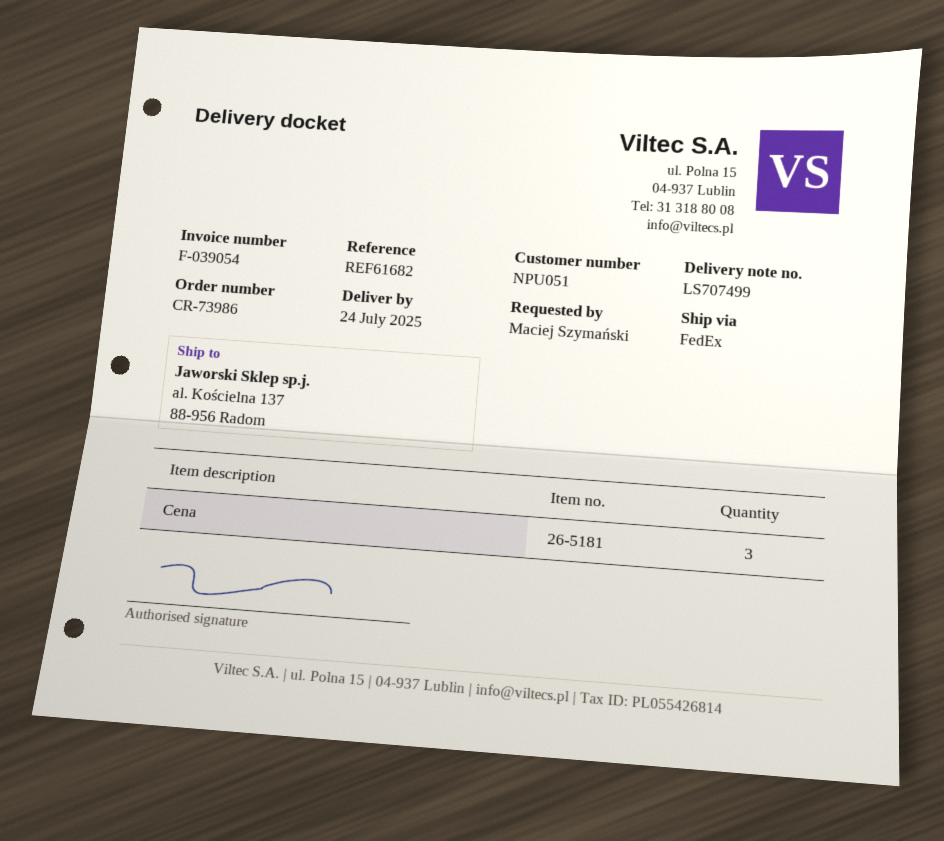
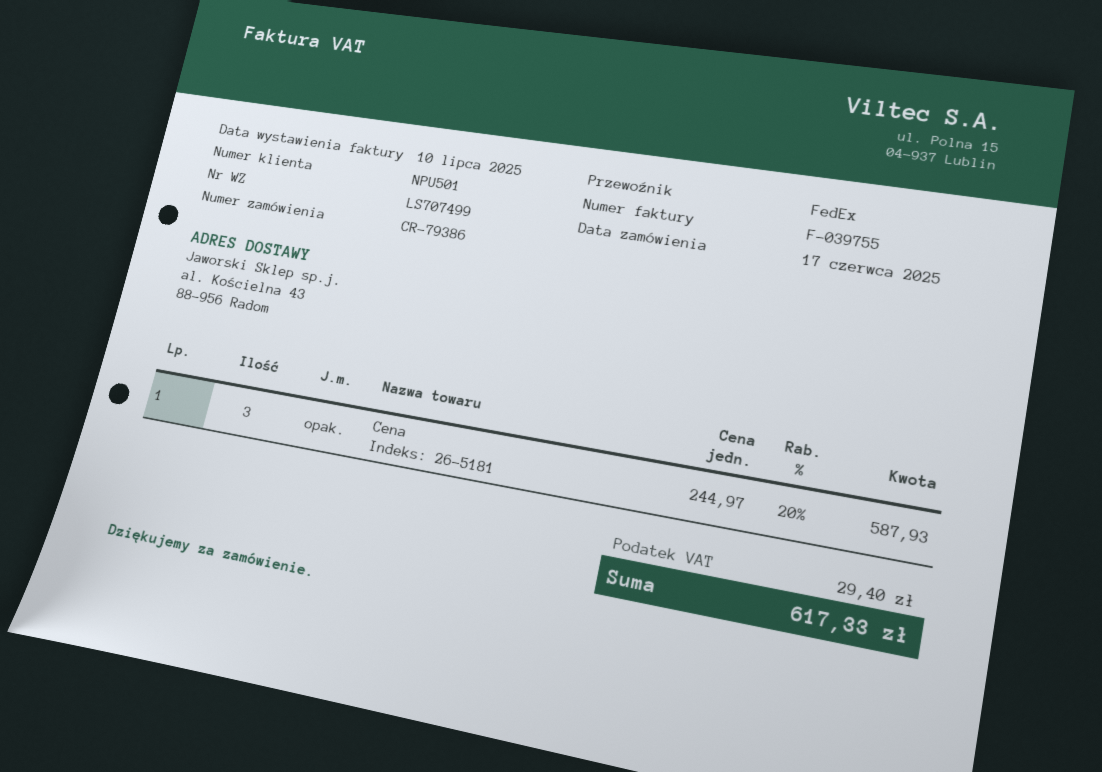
order number: CR-73986 -> CR-79386
invoice number: F-039054 -> F-039755
customer number: NPU051 -> NPU501
ship to: al. Kościelna 137, 88-956 Radom -> al. Kościelna 43, 88-956 Radom

